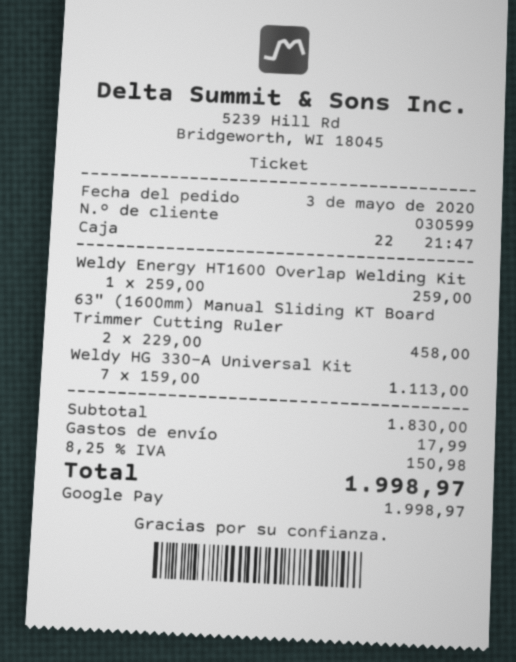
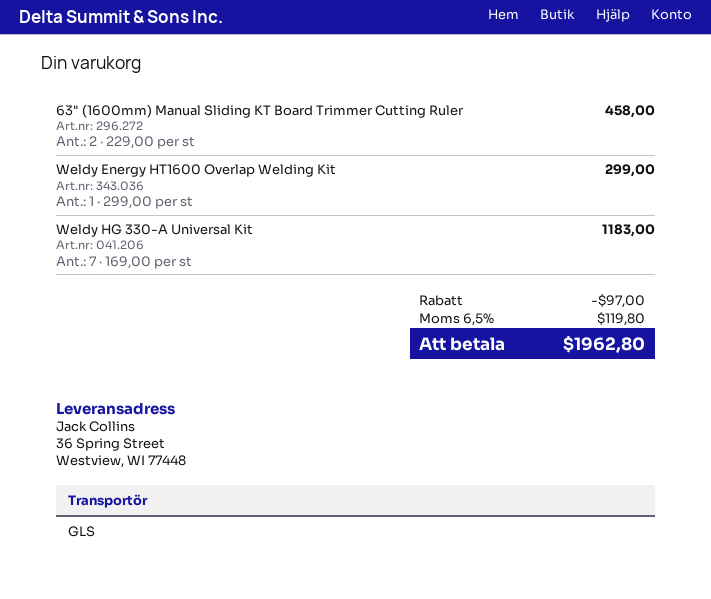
Weldy Energy HT1600 Overlap Welding Kit: 1 x 259.00 = 259.00 -> 1 x 299.00 = 299.00
Weldy HG 330-A Universal Kit: 7 x 159.00 = 1113.00 -> 7 x 169.00 = 1183.00
discount: none -> 97.00
shipping: 17.99 -> none
tax: 8.25% = 150.98 -> 6.5% = 119.80
total: 1998.97 -> 1962.80

